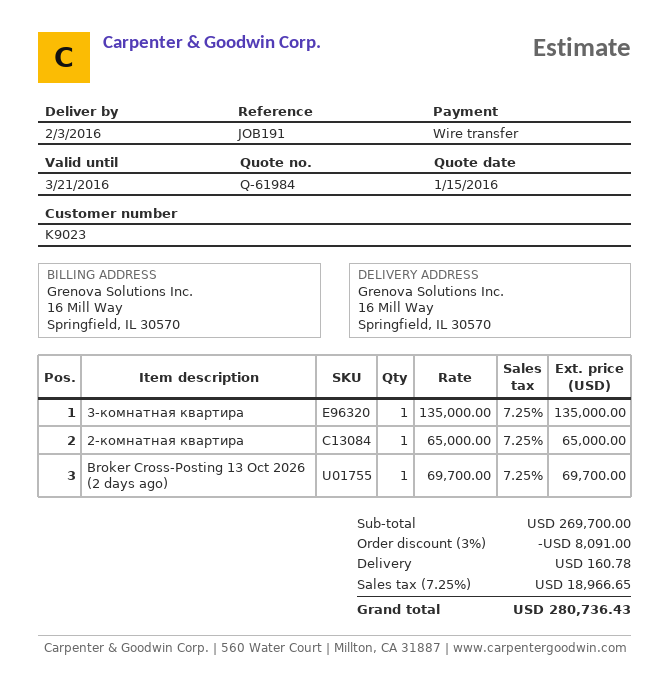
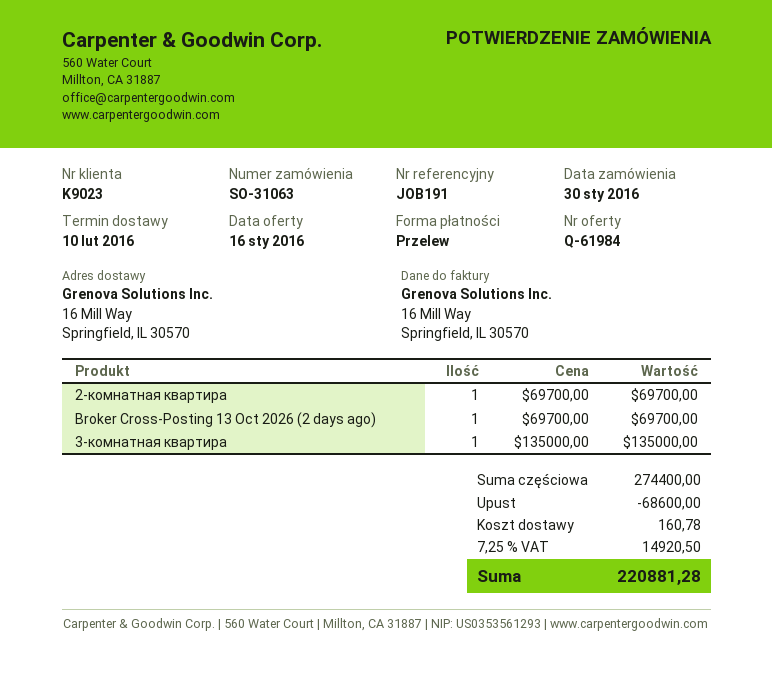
quote date: 2016-01-15 -> 2016-01-16
delivery date: 2016-02-03 -> 2016-02-10
2-комнатная квартира: 1 x 65000.00 = 65000.00 -> 1 x 69700.00 = 69700.00
subtotal: 269700.00 -> 274400.00
discount: 8091.00 -> 68600.00
tax: 7.25% = 18966.65 -> 7.25% = 14920.50
total: 280736.43 -> 220881.28

